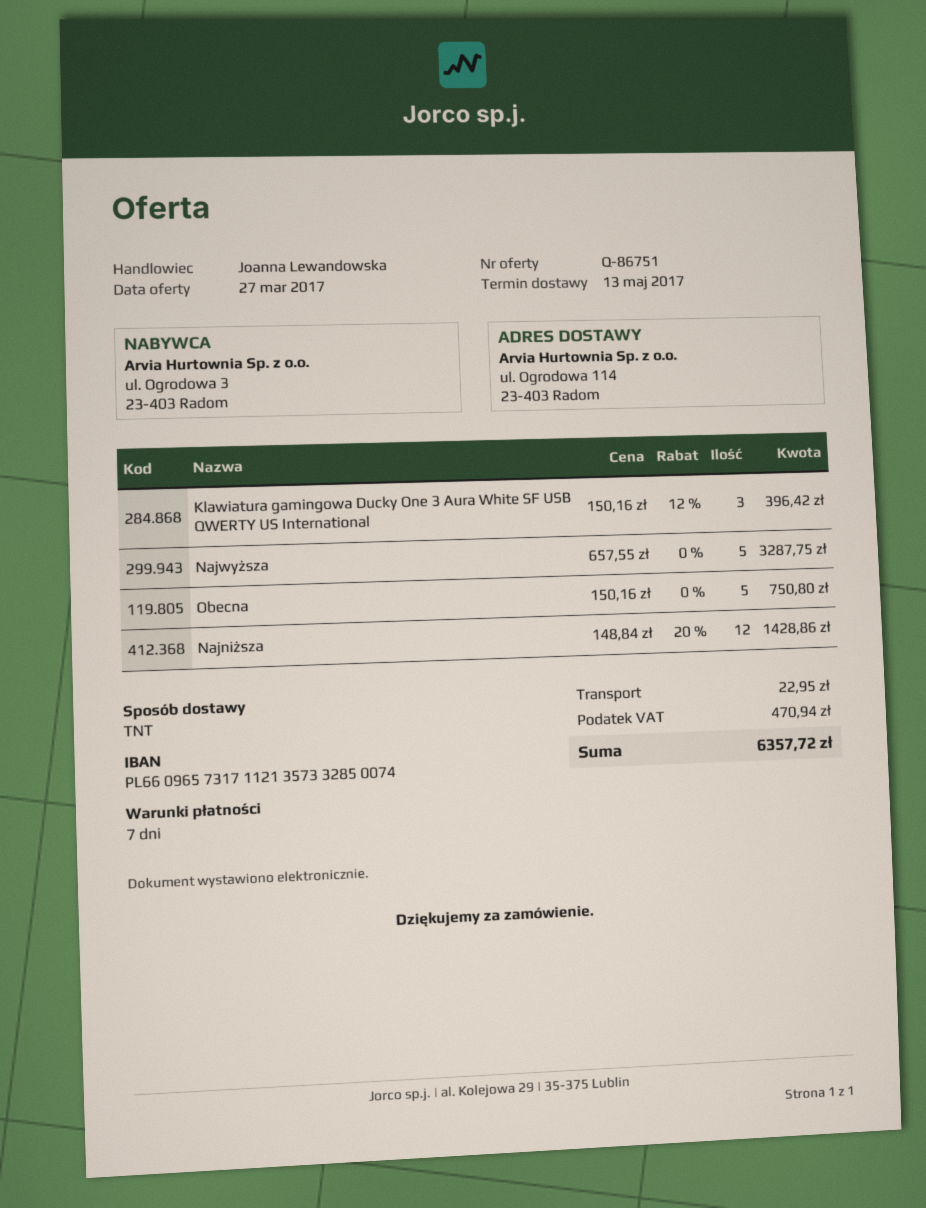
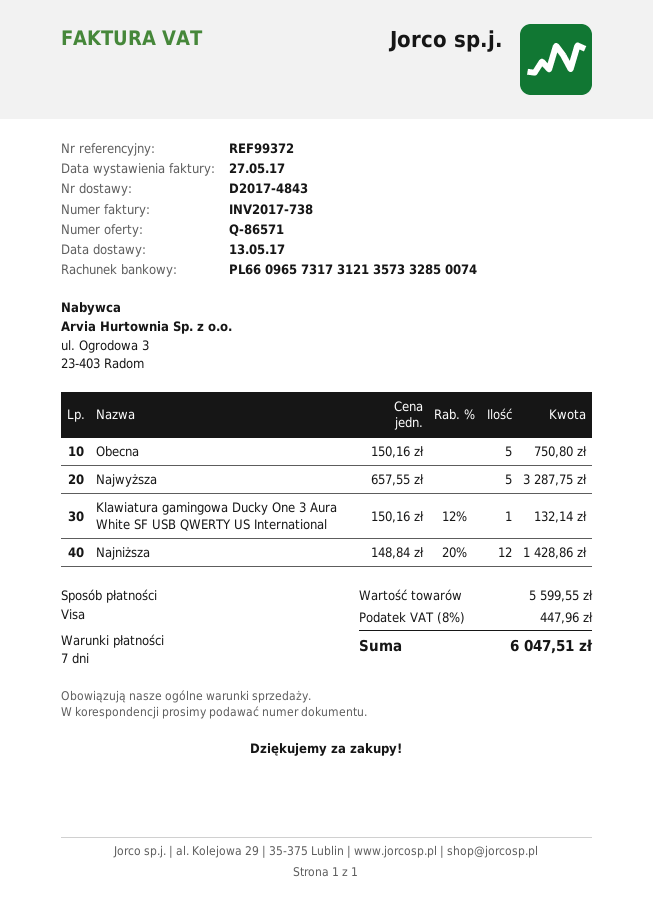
quote number: Q-86751 -> Q-86571
bank account: PL66096573171121357332850074 -> PL66096573173121357332850074
Klawiatura gamingowa Ducky One 3 Aura White SF USB QWERTY US International: 3 x 150.16 - 12% = 396.42 -> 1 x 150.16 - 12% = 132.14
shipping: 22.95 -> none
tax: 470.94 -> 447.96
total: 6357.72 -> 6047.51

